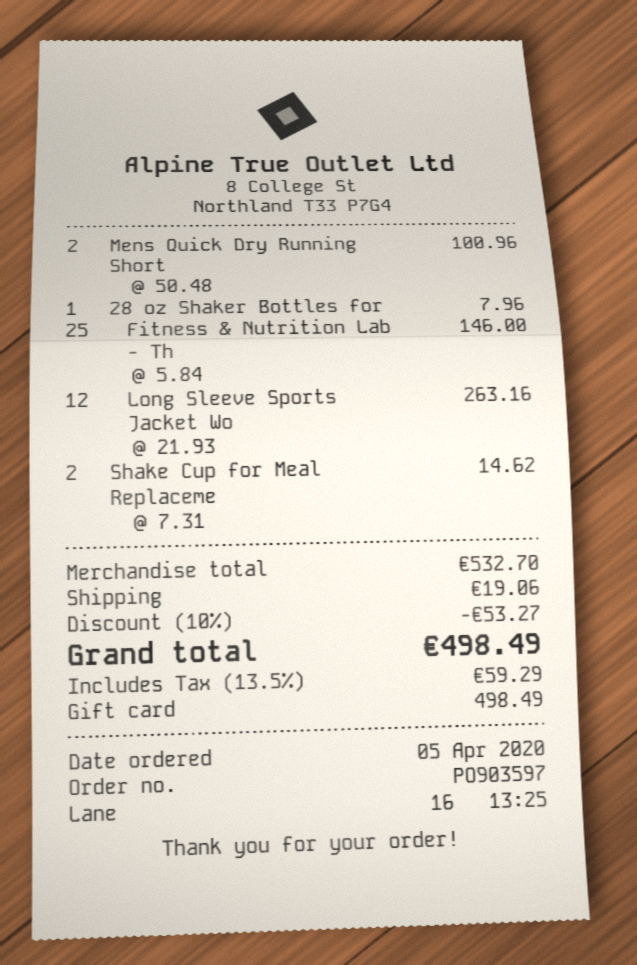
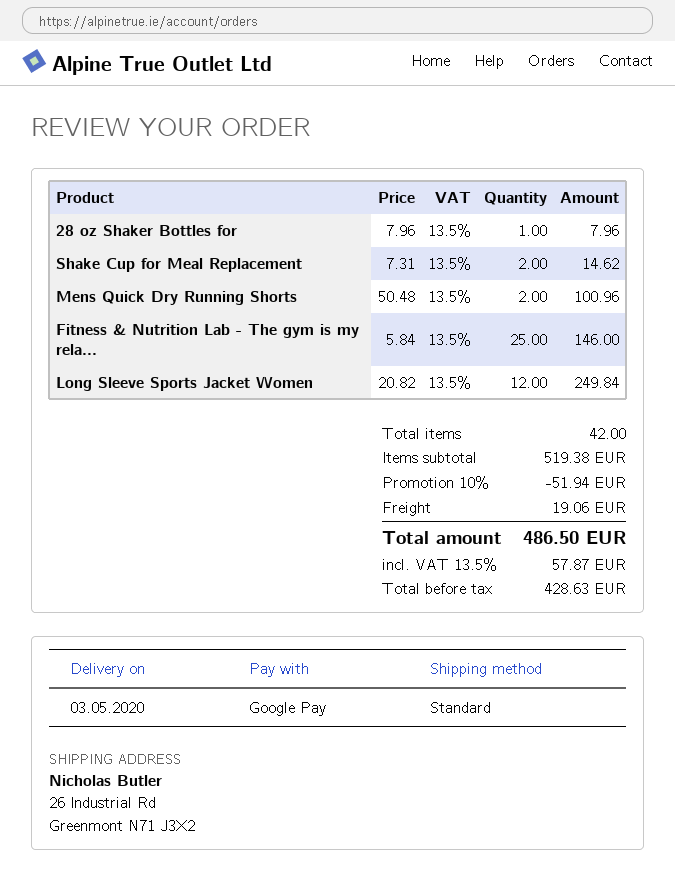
payment method: gift card -> Google Pay
Long Sleeve Sports Jacket Wo: 12 x 21.93 = 263.16 -> 12 x 20.82 = 249.84
subtotal: 532.70 -> 519.38
discount: 10% = 53.27 -> 10% = 51.94
tax: 13.5% = 59.29 -> 13.5% = 57.87
total: 498.49 -> 486.50

